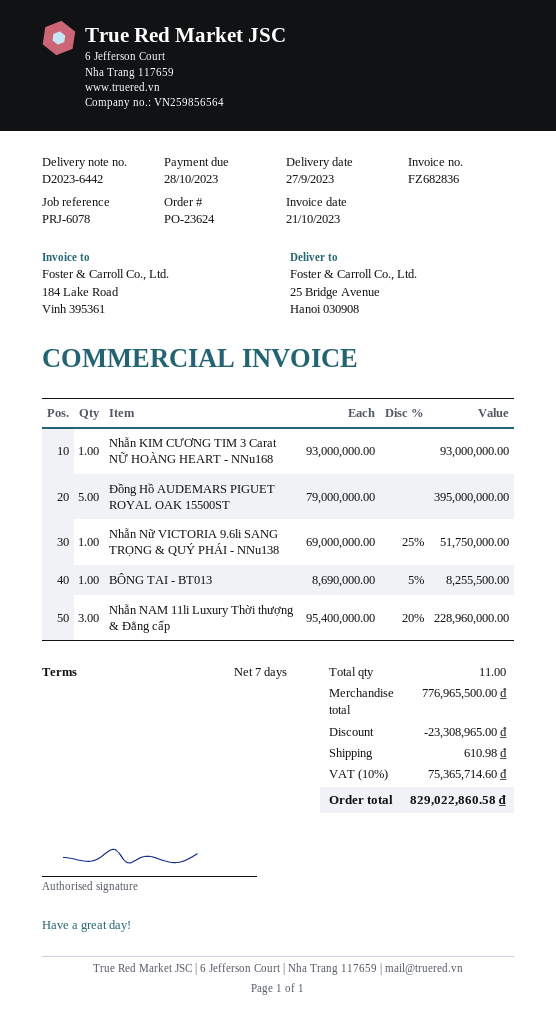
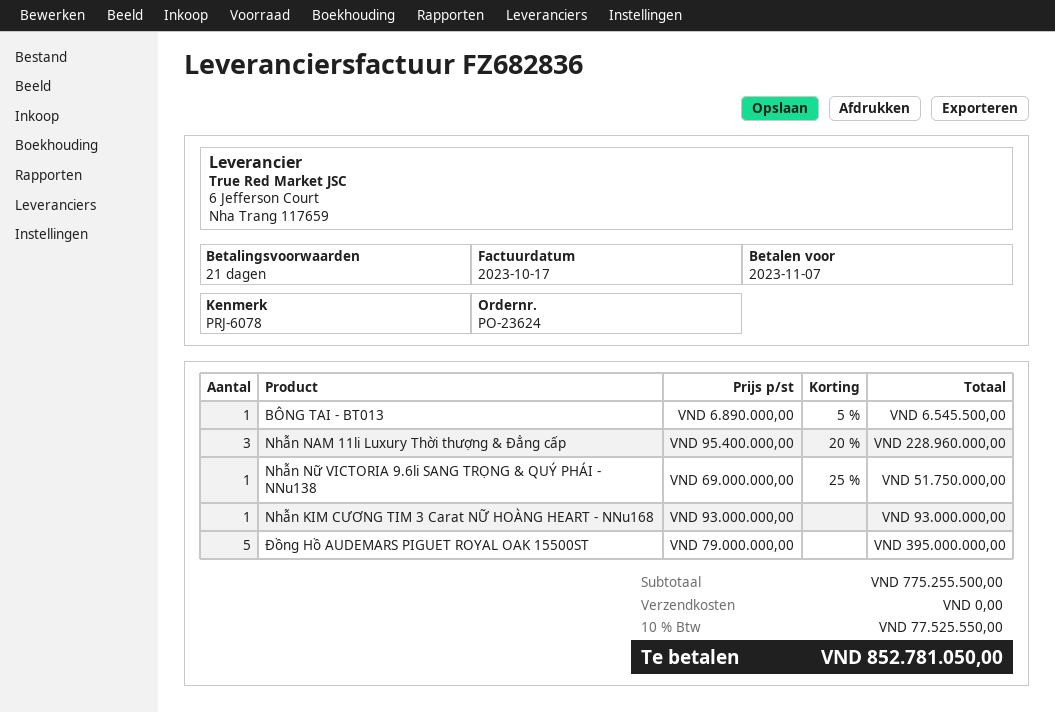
invoice date: 2023-10-21 -> 2023-10-17
payment terms: 7 days -> 21 days
due date: 2023-10-28 -> 2023-11-07
BÔNG TAI - BT013: 1 x 8690000.00 - 5% = 8255500.00 -> 1 x 6890000.00 - 5% = 6545500.00
subtotal: 776965500.00 -> 775255500.00
discount: 23308965.00 -> none
shipping: 610.98 -> 0.00
tax: 10% = 75365714.60 -> 10% = 77525550.00
total: 829022860.58 -> 852781050.00

